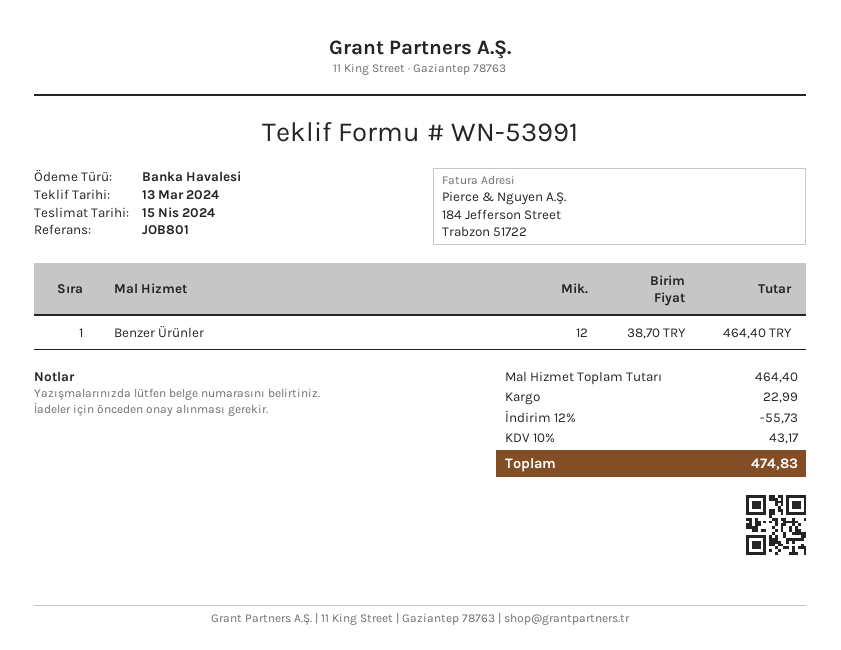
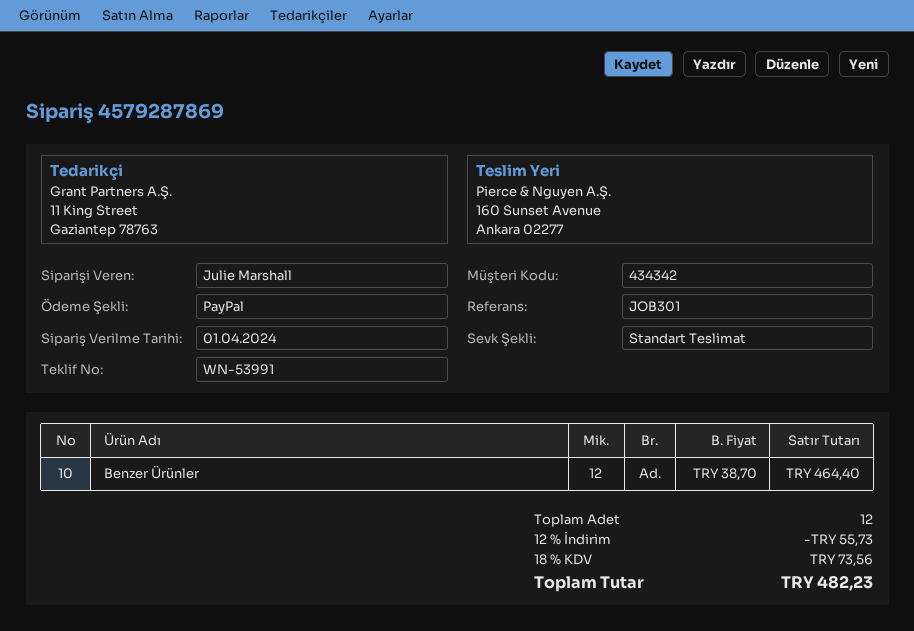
reference: JOB801 -> JOB301
payment method: bank transfer -> PayPal
shipping: 22.99 -> none
tax: 10% = 43.17 -> 18% = 73.56
total: 474.83 -> 482.23

